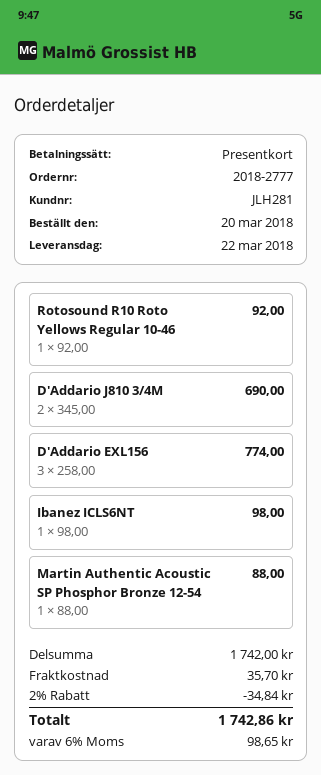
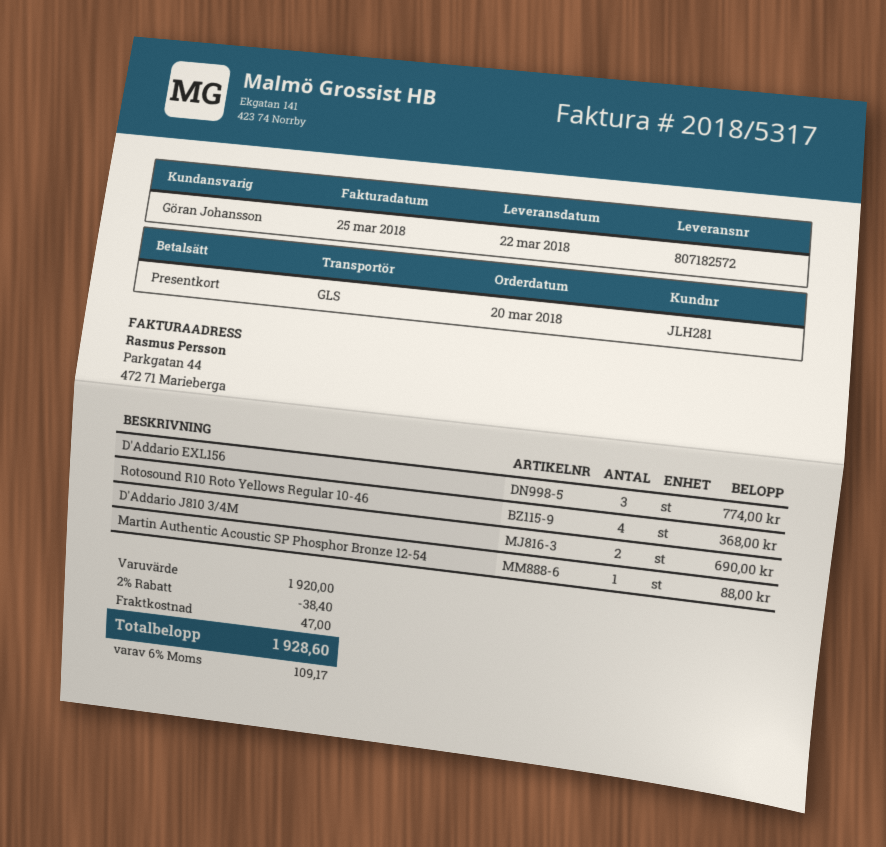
Rotosound R10 Roto Yellows Regular 10-46: 1 for 92.00 -> 4 for 368.00
Ibanez ICLS6NT: 1 for 98.00 -> none
subtotal: 1742.00 -> 1920.00
discount: 2% = 34.84 -> 2% = 38.40
shipping: 35.70 -> 47.00
tax: 6% = 98.65 -> 6% = 109.17
total: 1742.86 -> 1928.60

